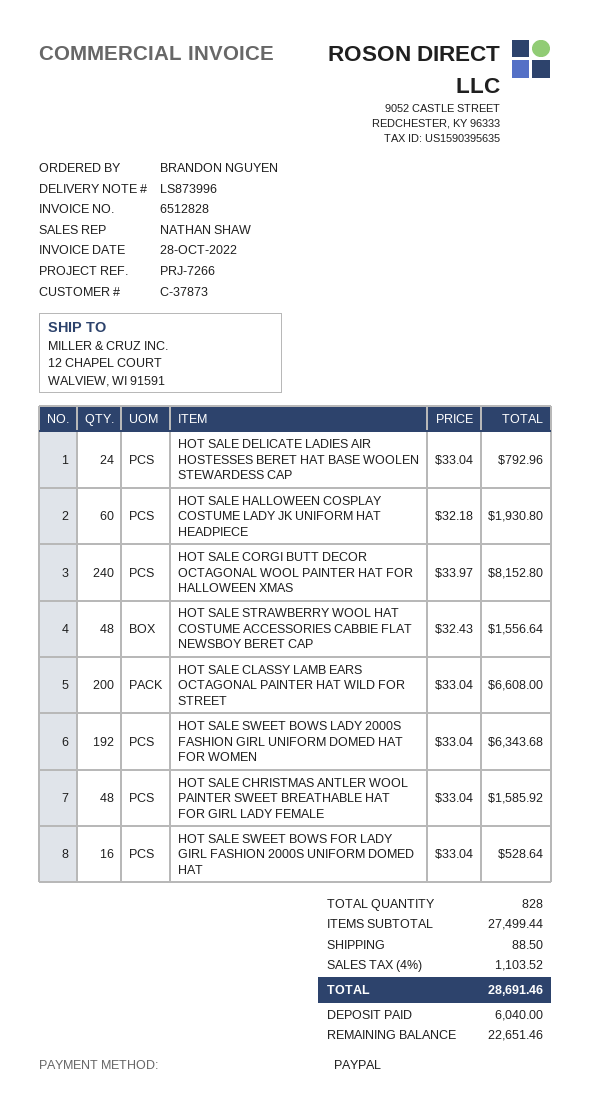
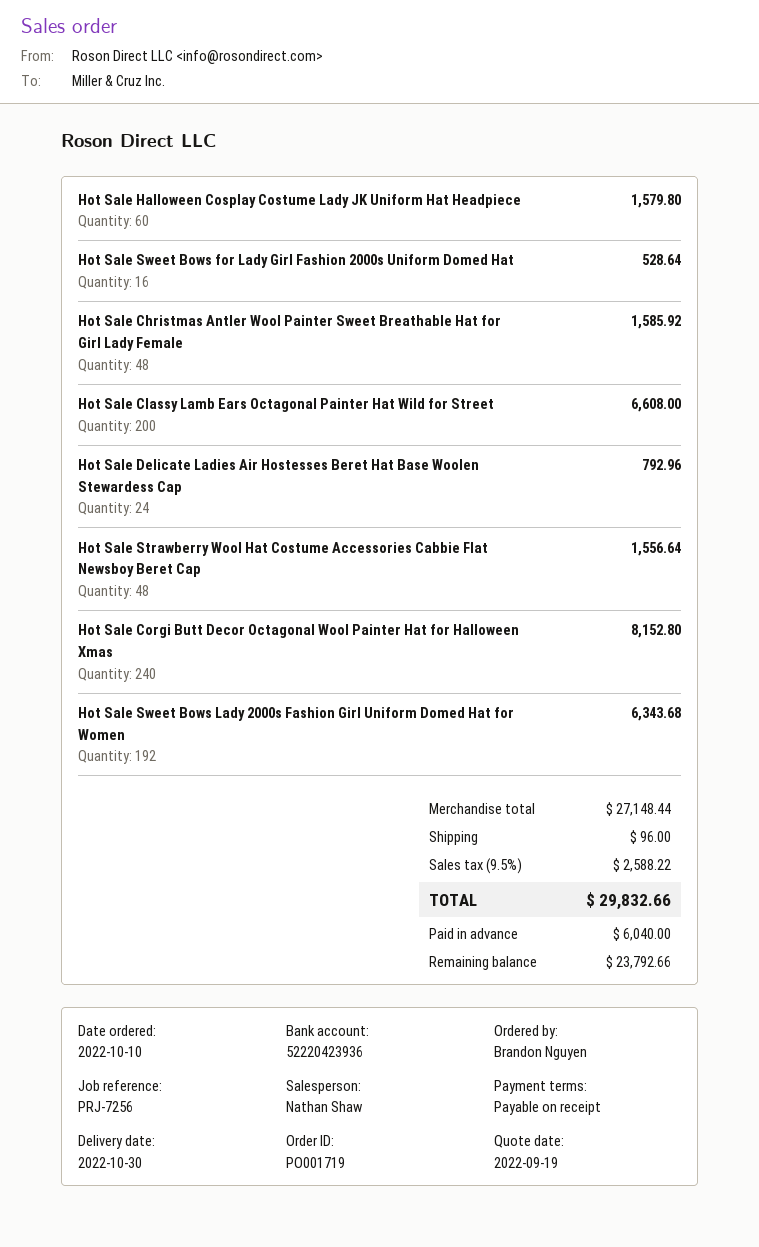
reference: PRJ-7266 -> PRJ-7256
HOT SALE HALLOWEEN COSPLAY COSTUME LADY JK UNIFORM HAT HEADPIECE: 60 for 1930.80 -> 60 for 1579.80
subtotal: 27499.44 -> 27148.44
shipping: 88.50 -> 96.00
tax: 4% = 1103.52 -> 9.5% = 2588.22
total: 28691.46 -> 29832.66
balance: 22651.46 -> 23792.66

